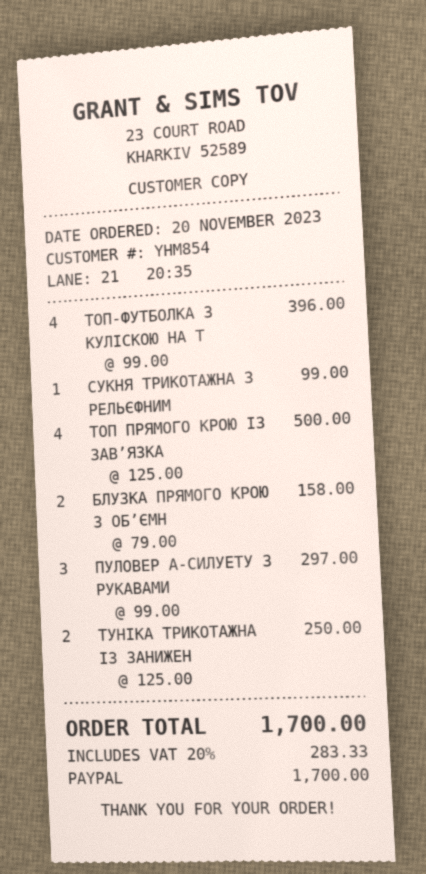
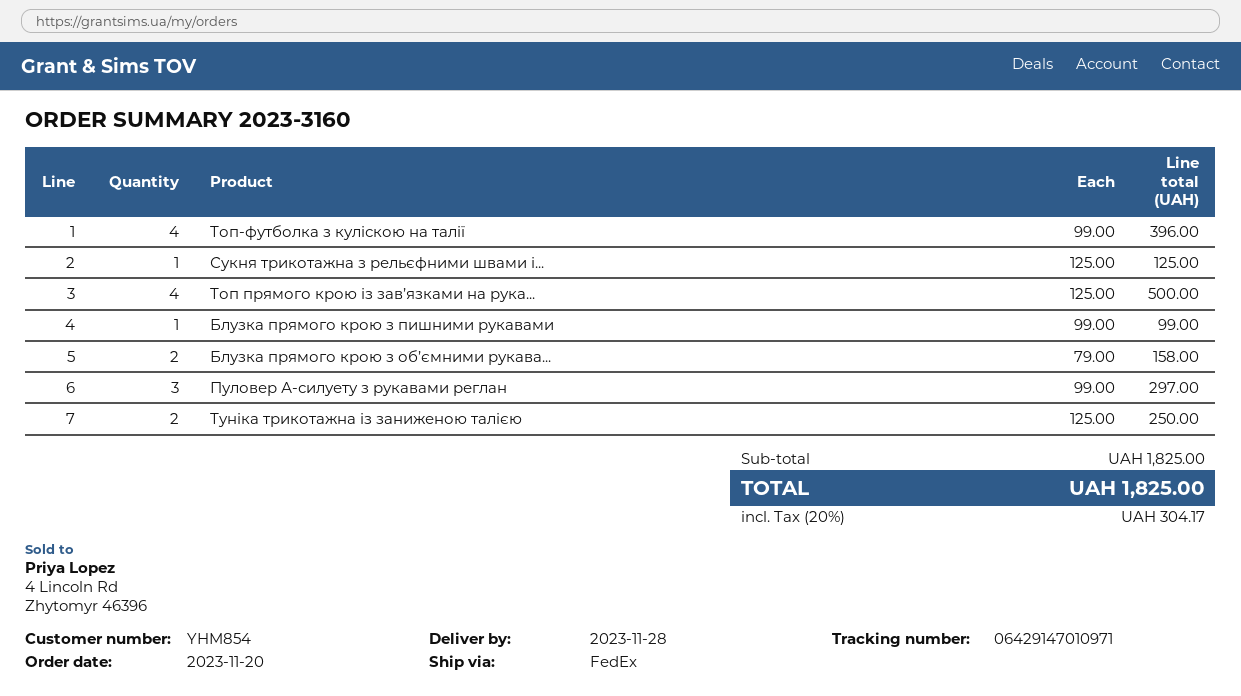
СУКНЯ ТРИКОТАЖНА З РЕЛЬЄФНИМ: 1 x 99.00 = 99.00 -> 1 x 125.00 = 125.00
Блузка прямого крою з пишними рукавами: none -> 1 x 99.00 = 99.00
tax: 20% = 283.33 -> 20% = 304.17
total: 1700.00 -> 1825.00

